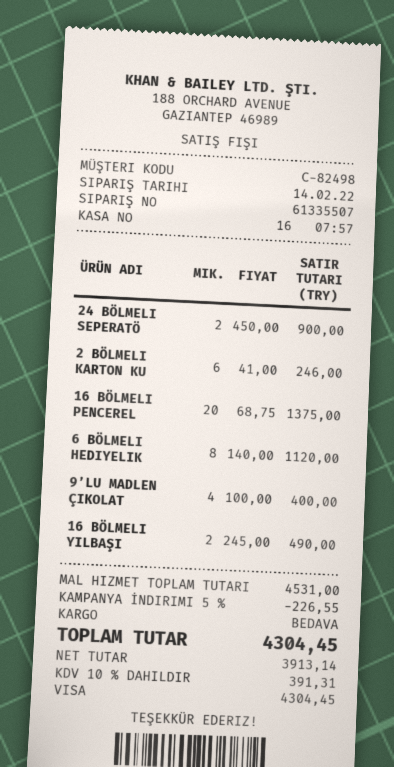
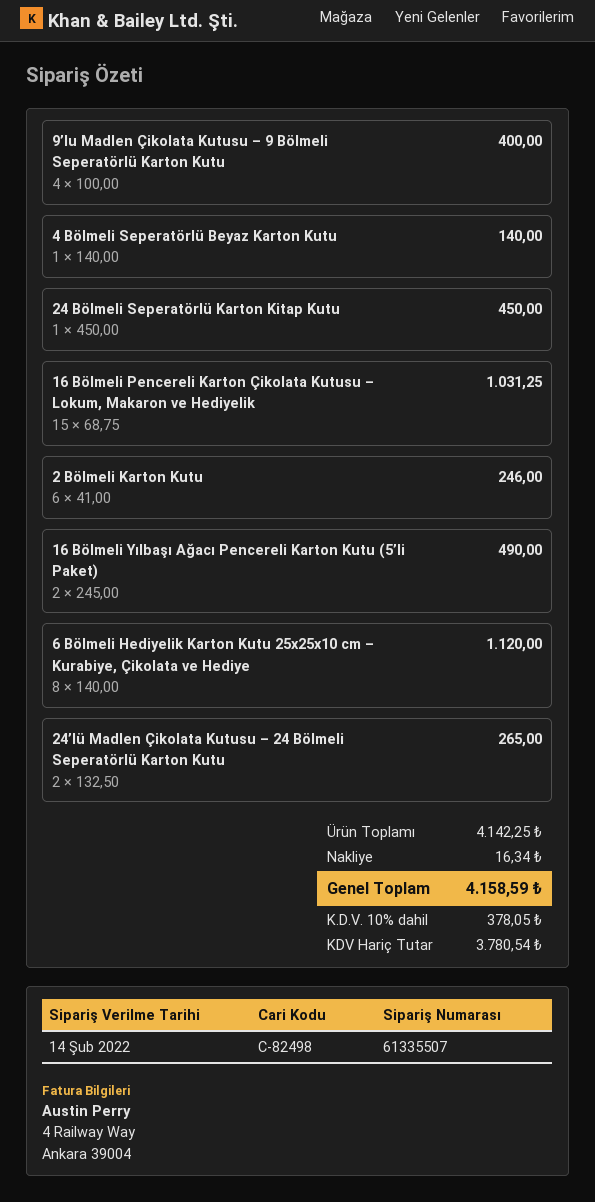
24 BÖLMELI SEPERATÖ: 2 x 450.00 = 900.00 -> 1 x 450.00 = 450.00
16 BÖLMELI PENCEREL: 20 x 68.75 = 1375.00 -> 15 x 68.75 = 1031.25
4 Bölmeli Seperatörlü Beyaz Karton Kutu: none -> 1 x 140.00 = 140.00
24’lü Madlen Çikolata Kutusu – 24 Bölmeli Seperatörlü Karton Kutu: none -> 2 x 132.50 = 265.00
subtotal: 4531.00 -> 4142.25
discount: 5% = 226.55 -> none
shipping: 0.00 -> 16.34
net: 3913.14 -> 3780.54
tax: 10% = 391.31 -> 10% = 378.05
total: 4304.45 -> 4158.59

